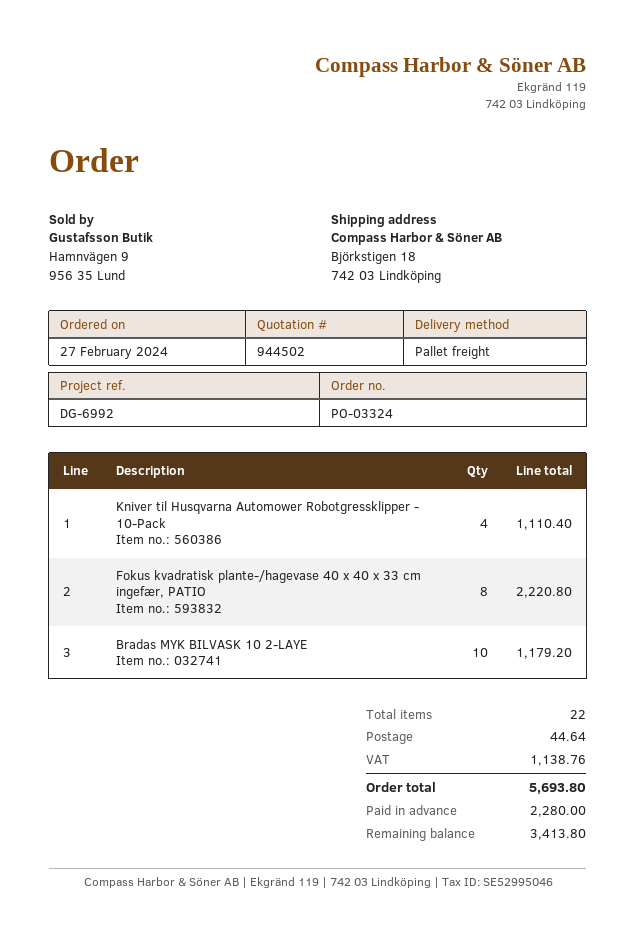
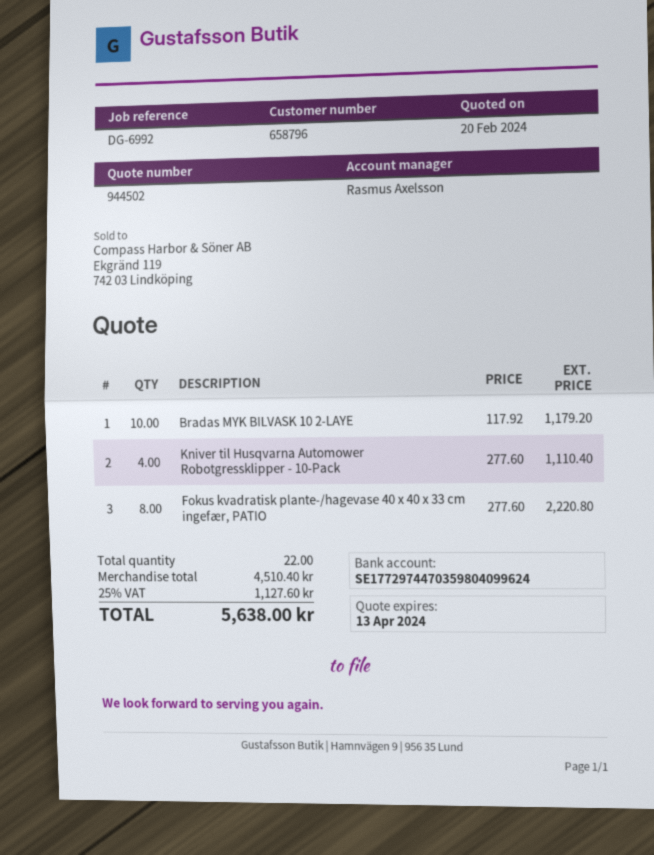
shipping: 44.64 -> none
tax: 1138.76 -> 1127.60
total: 5693.80 -> 5638.00

